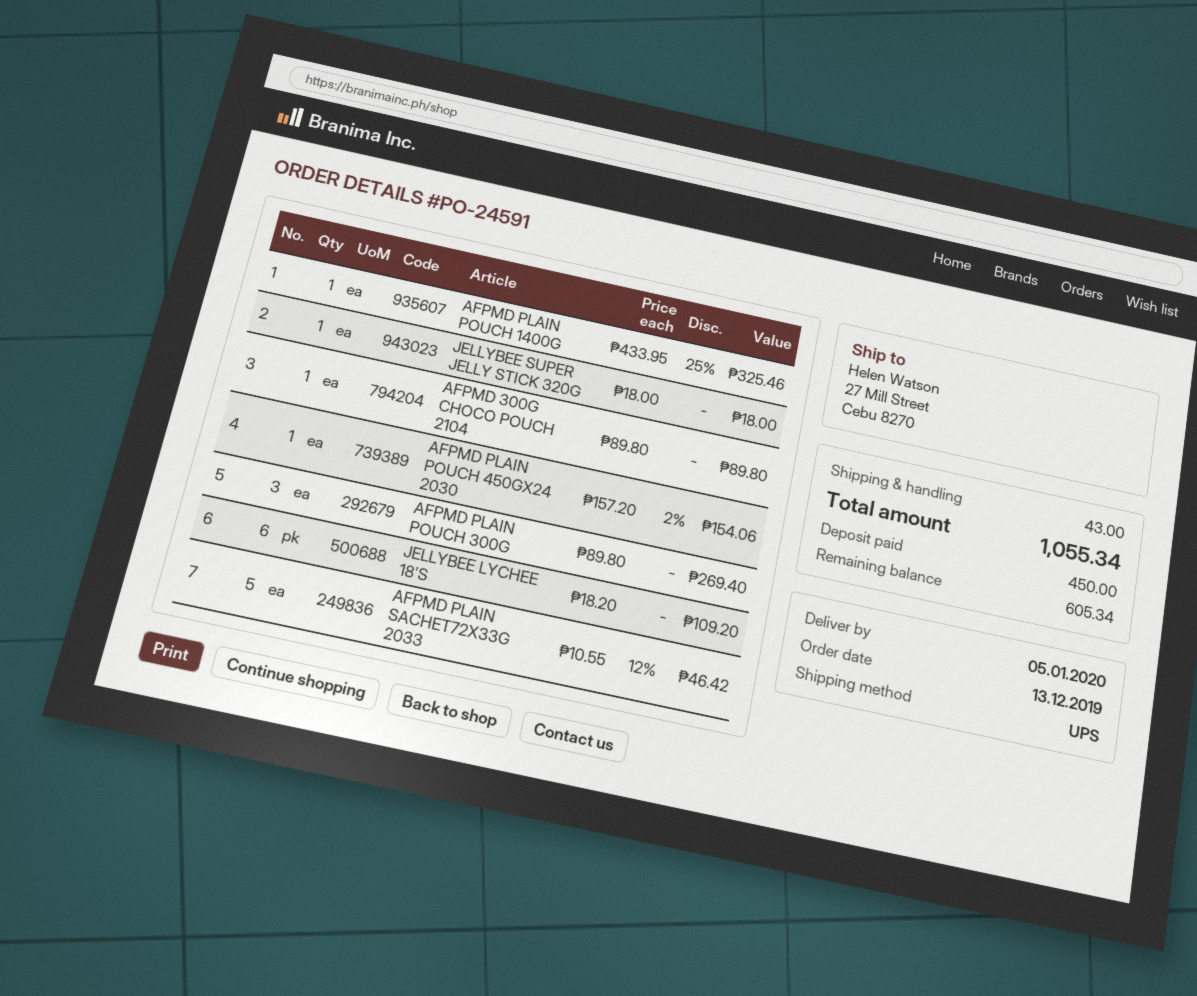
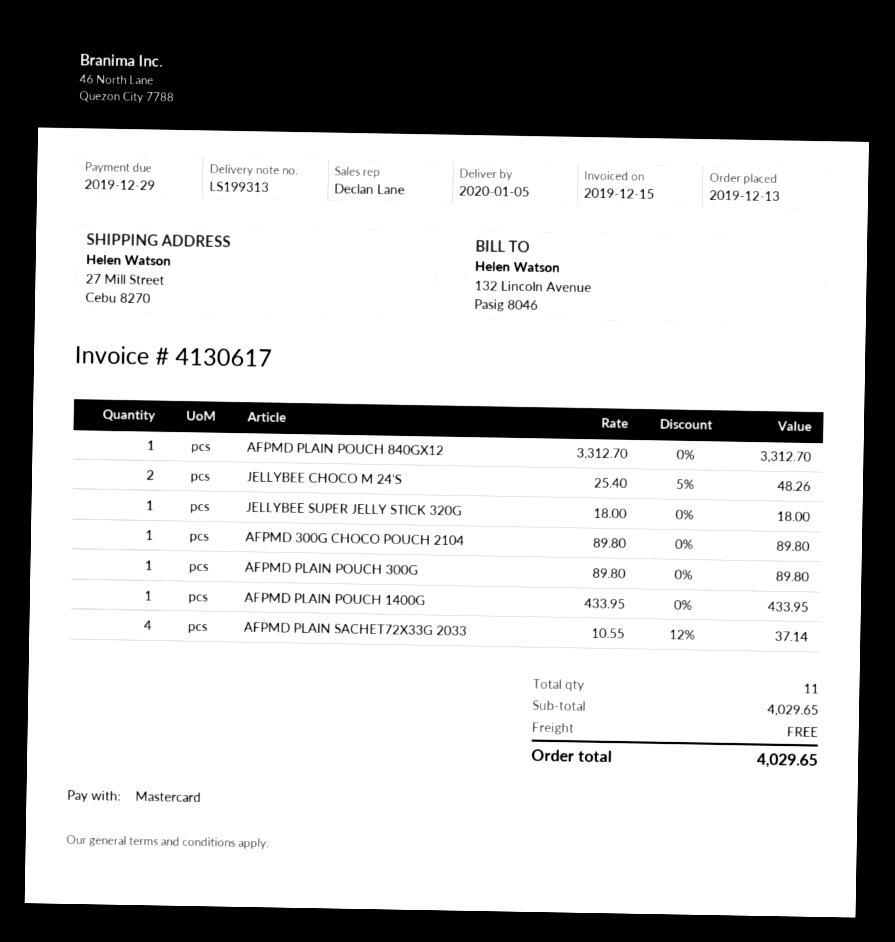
AFPMD PLAIN POUCH 1400G: 1 x 433.95 - 25% = 325.46 -> 1 x 433.95 = 433.95
AFPMD PLAIN POUCH 450GX24 2030: 1 x 157.20 - 2% = 154.06 -> none
AFPMD PLAIN POUCH 300G: 3 x 89.80 = 269.40 -> 1 x 89.80 = 89.80
JELLYBEE LYCHEE 18'S: 6 x 18.20 = 109.20 -> none
AFPMD PLAIN SACHET72X33G 2033: 5 x 10.55 - 12% = 46.42 -> 4 x 10.55 - 12% = 37.14
AFPMD PLAIN POUCH 840GX12: none -> 1 x 3312.70 = 3312.70
JELLYBEE CHOCO M 24'S: none -> 2 x 25.40 - 5% = 48.26
shipping: 43.00 -> 0.00
total: 1055.34 -> 4029.65

